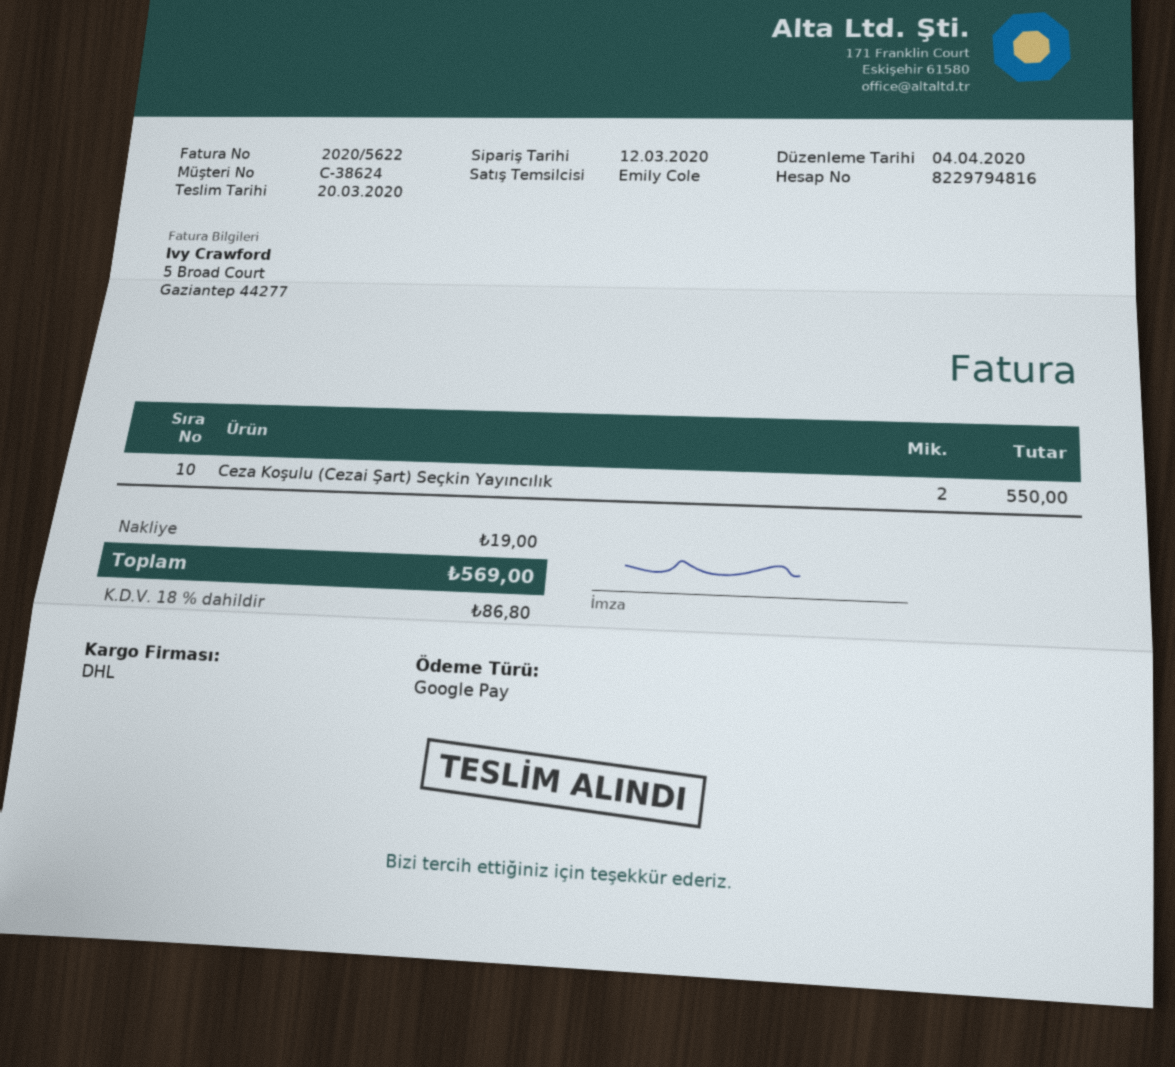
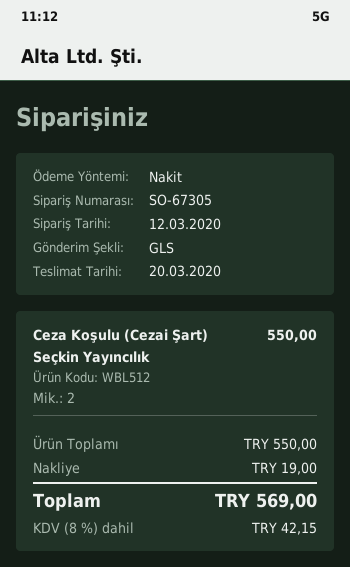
payment method: Google Pay -> cash
shipping method: DHL -> GLS
tax: 18% = 86.80 -> 8% = 42.15

